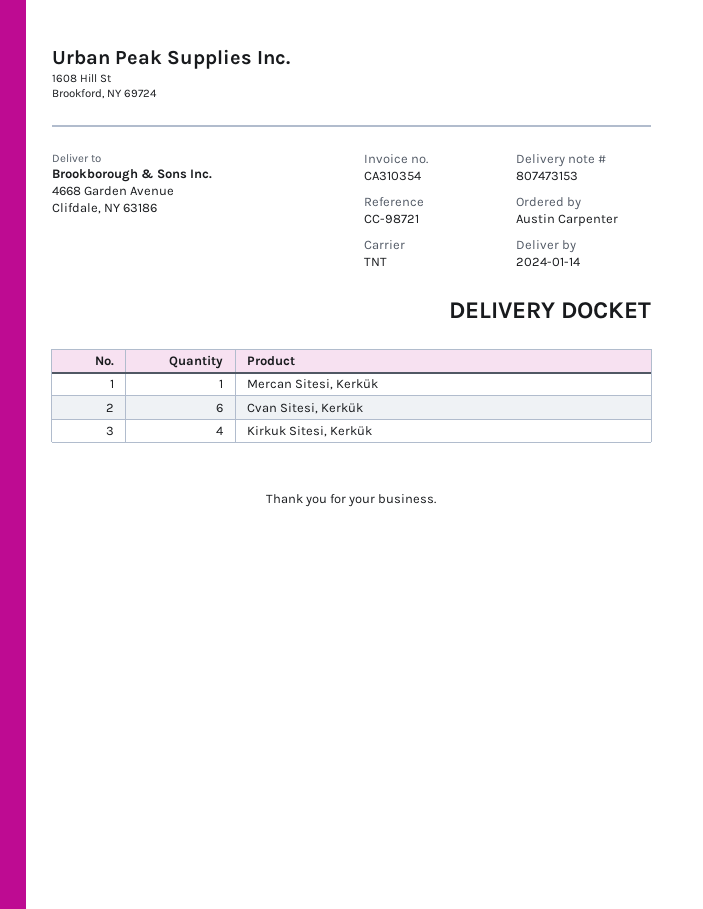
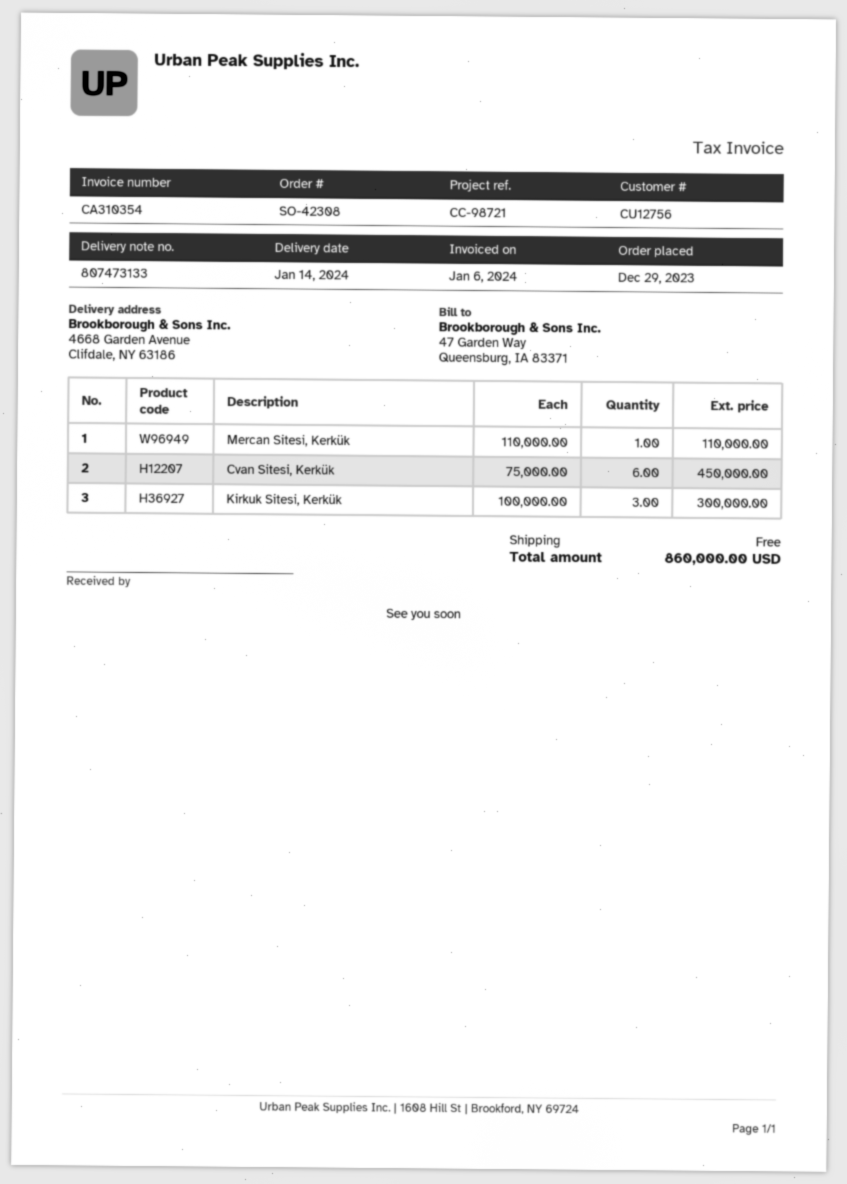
delivery note number: 807473153 -> 807473133
Kirkuk Sitesi, Kerkük: 4 -> 3

